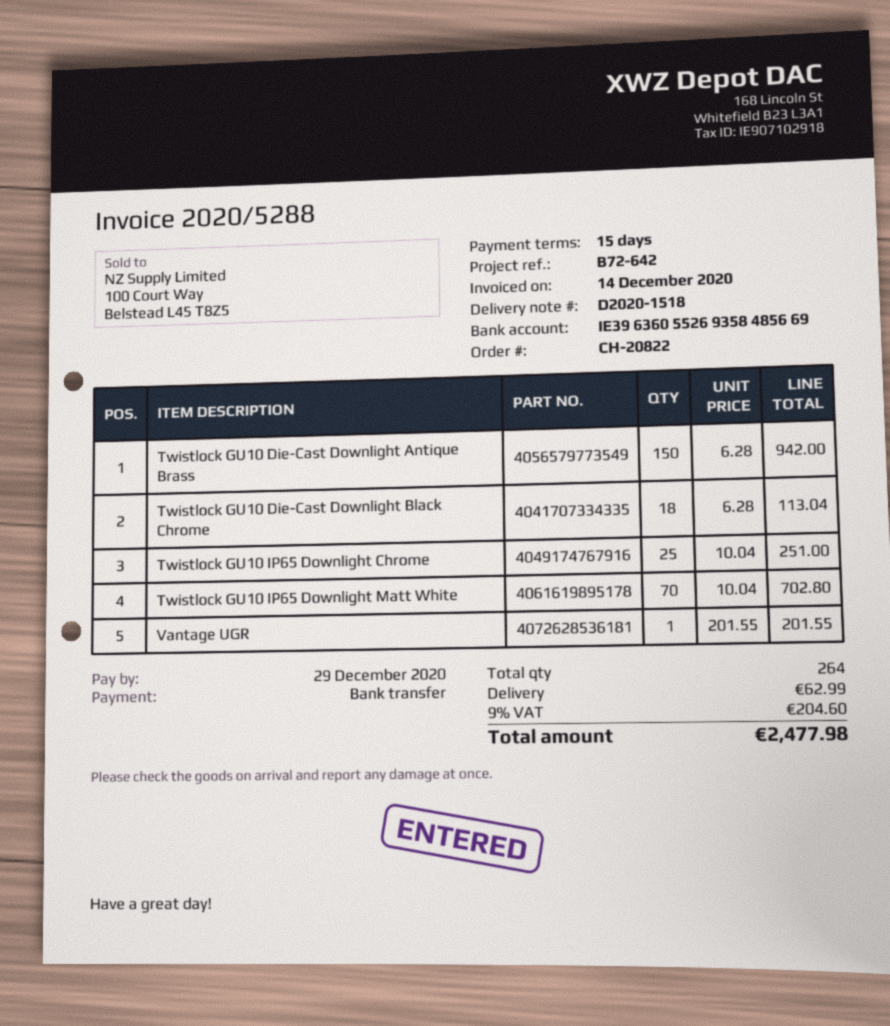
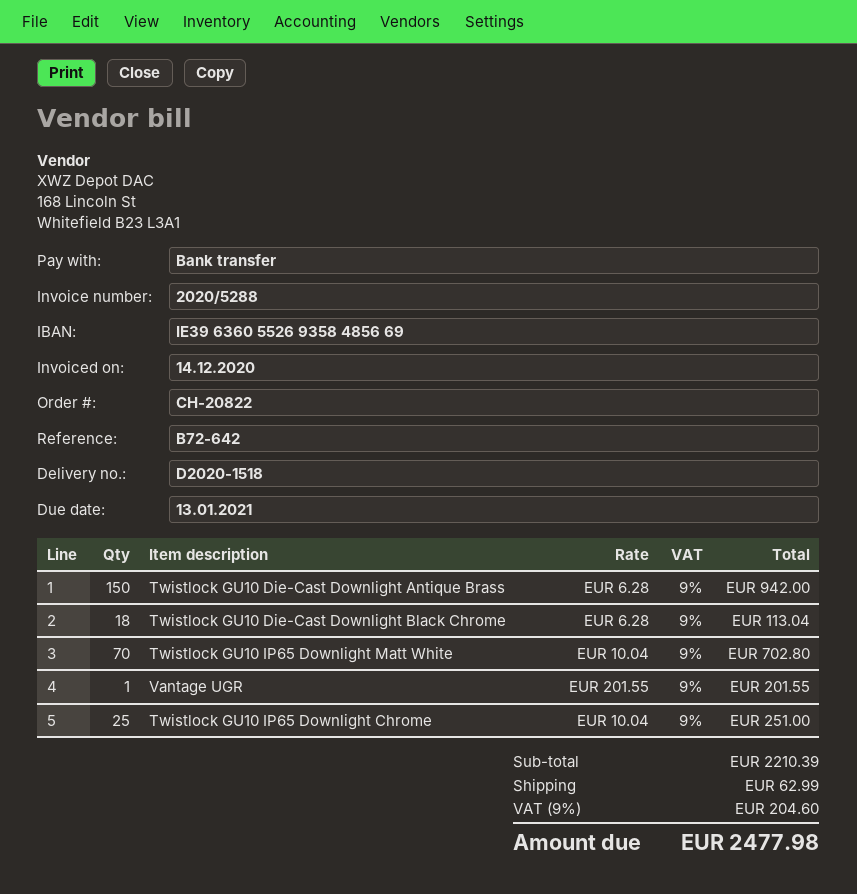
due date: 2020-12-29 -> 2021-01-13

